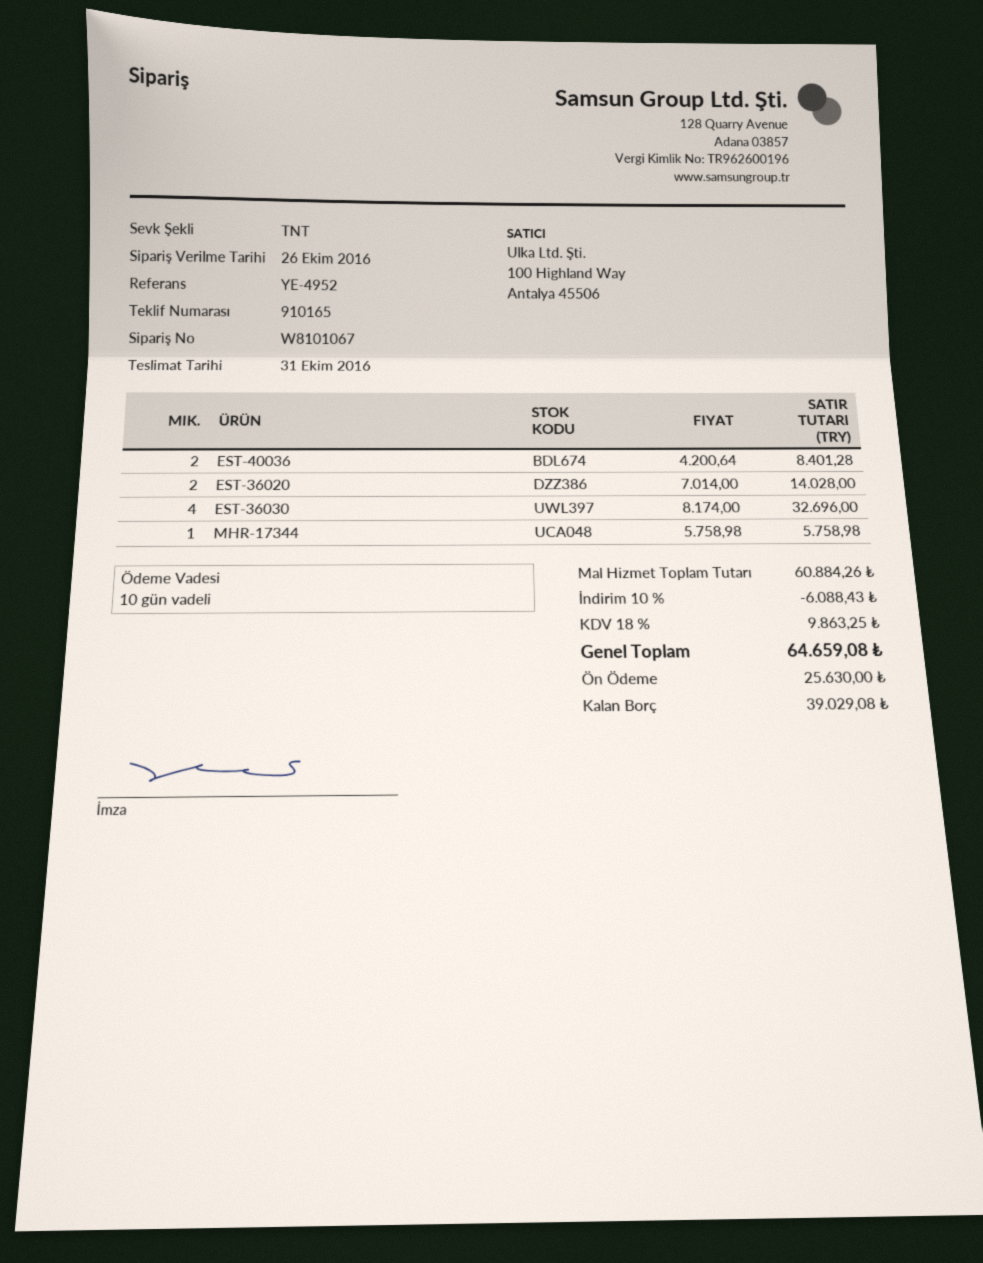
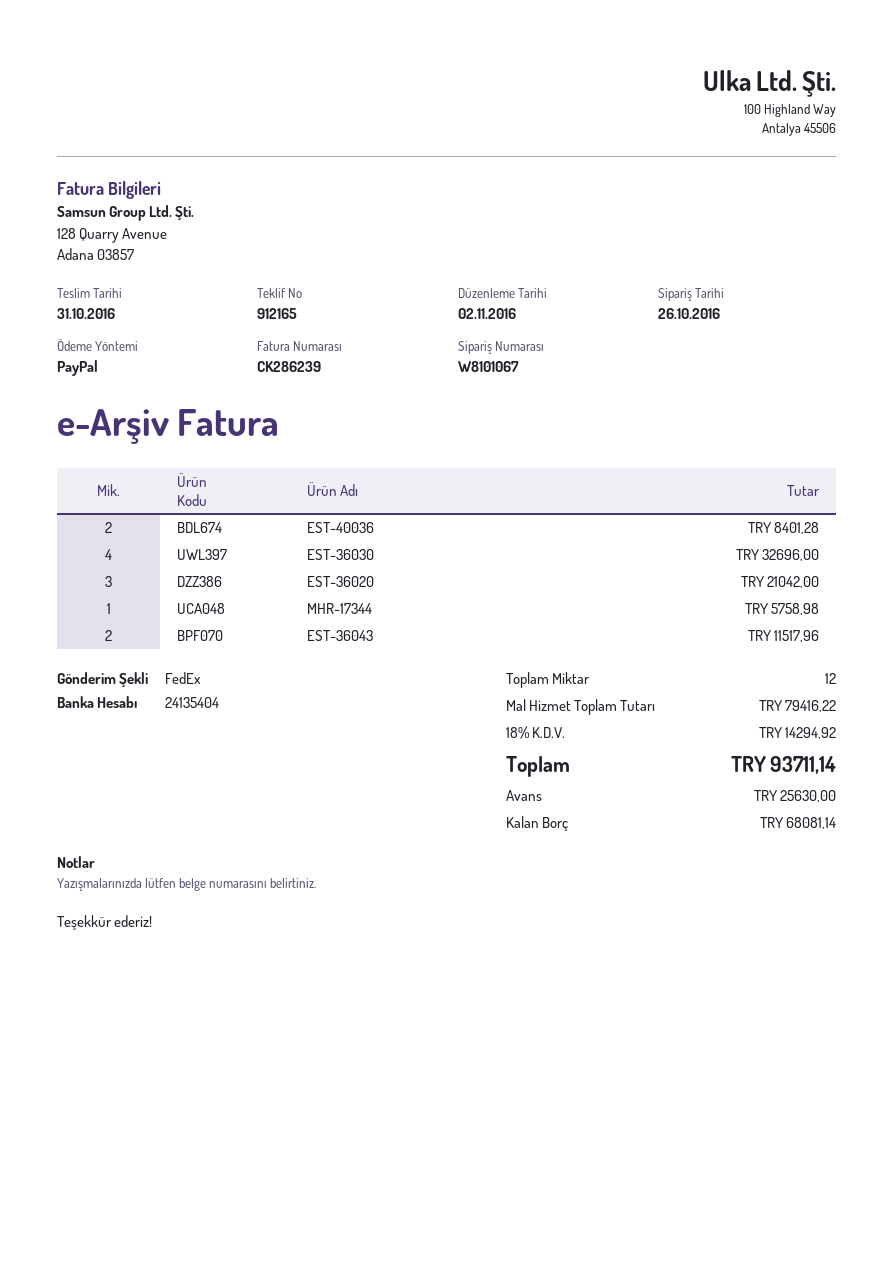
quote number: 910165 -> 912165
shipping method: TNT -> FedEx
EST-36020: 2 for 14028.00 -> 3 for 21042.00
EST-36043: none -> 2 for 11517.96
subtotal: 60884.26 -> 79416.22
discount: 10% = 6088.43 -> none
tax: 18% = 9863.25 -> 18% = 14294.92
total: 64659.08 -> 93711.14
balance: 39029.08 -> 68081.14

